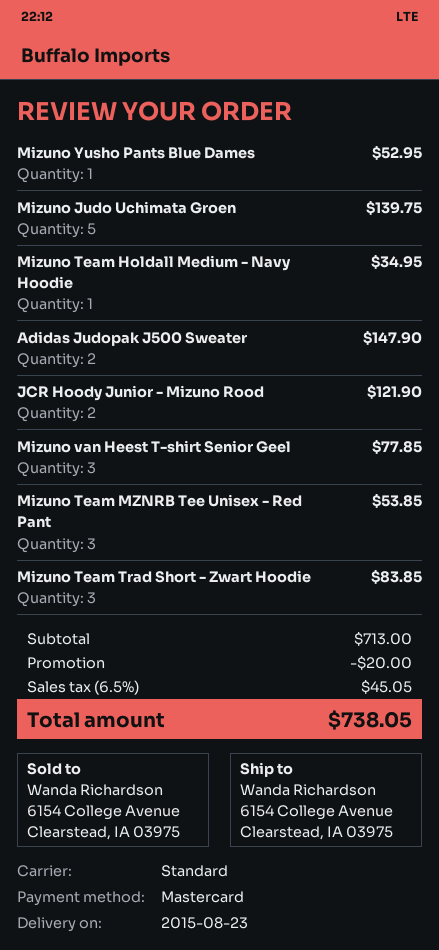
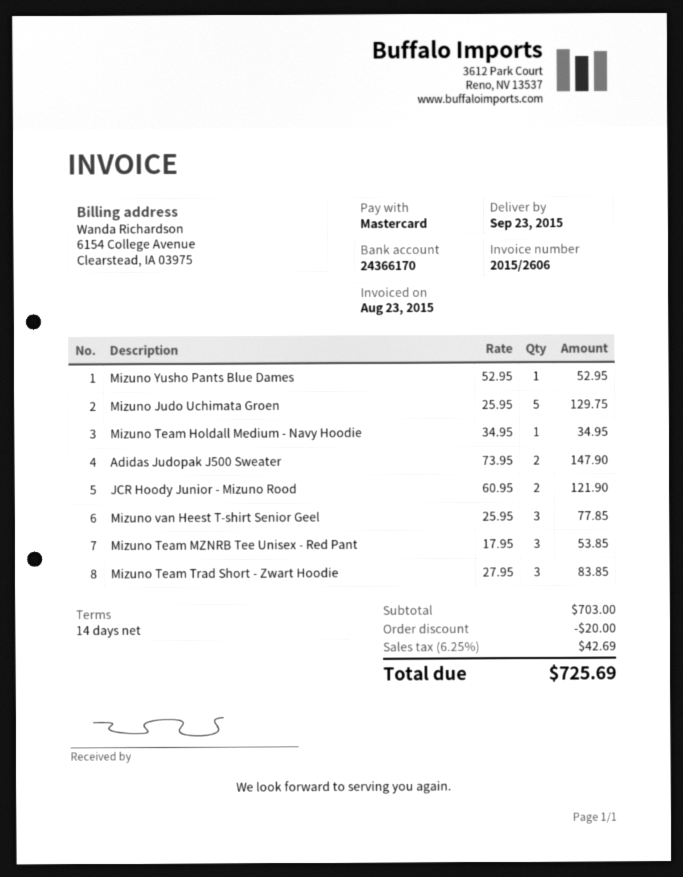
delivery date: 2015-08-23 -> 2015-09-23
Mizuno Judo Uchimata Groen: 5 for 139.75 -> 5 for 129.75
subtotal: 713.00 -> 703.00
tax: 6.5% = 45.05 -> 6.25% = 42.69
total: 738.05 -> 725.69

